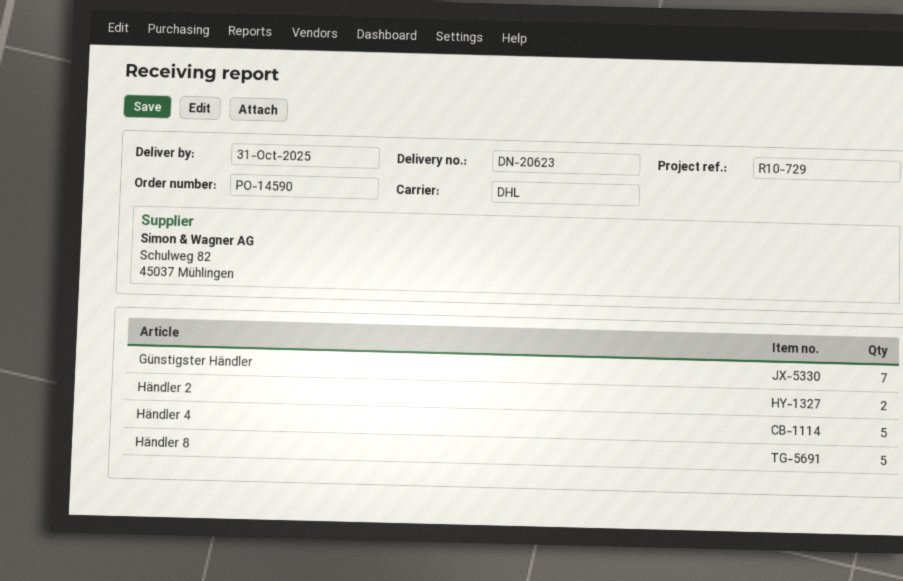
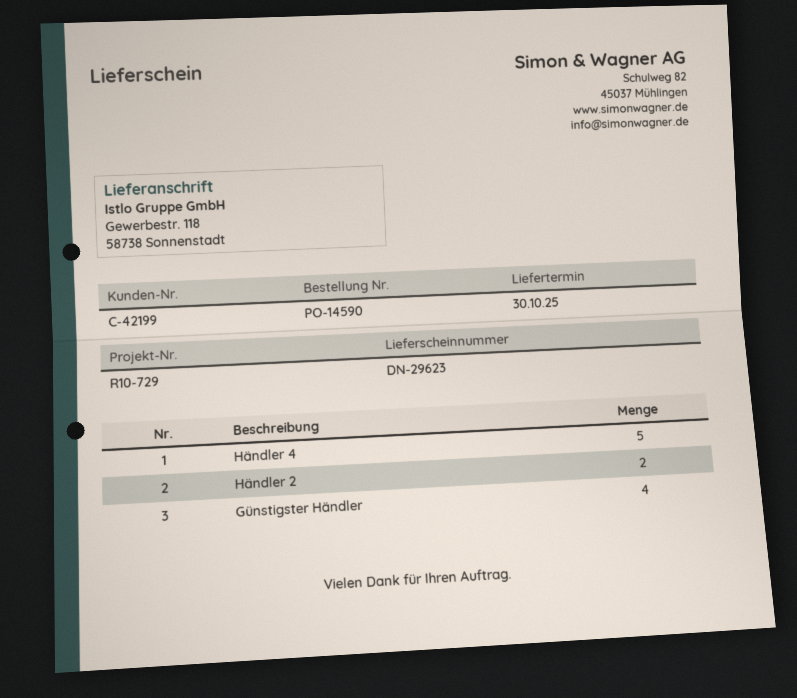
delivery note number: DN-20623 -> DN-29623
delivery date: 2025-10-31 -> 2025-10-30
Günstigster Händler: 7 -> 4
Händler 8: 5 -> none

